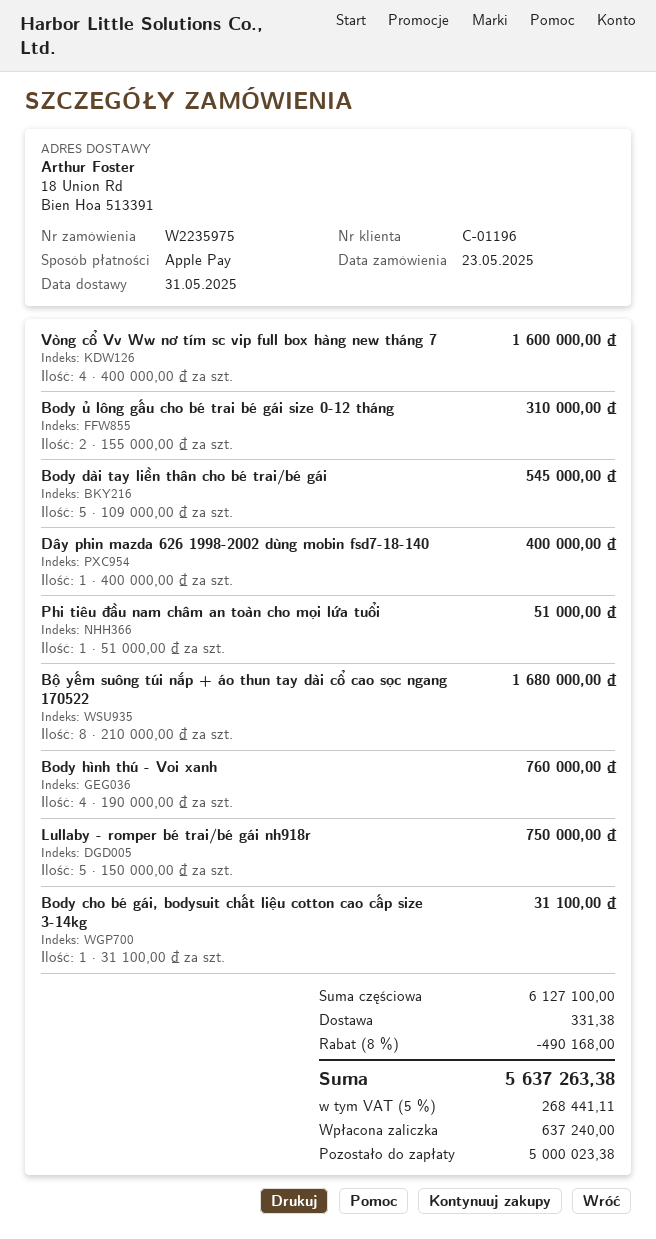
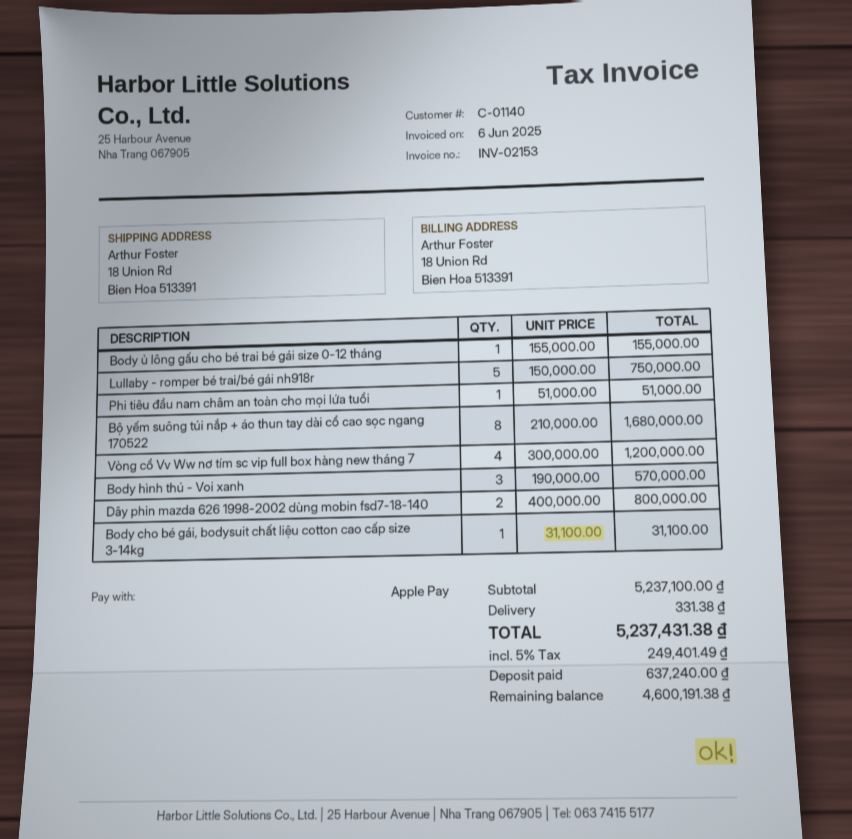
customer number: C-01196 -> C-01140
Vòng cổ Vv Ww nơ tím sc vip full box hàng new tháng 7: 4 x 400000.00 = 1600000.00 -> 4 x 300000.00 = 1200000.00
Body ủ lông gấu cho bé trai bé gái size 0-12 tháng: 2 x 155000.00 = 310000.00 -> 1 x 155000.00 = 155000.00
Body dài tay liền thân cho bé trai/bé gái: 5 x 109000.00 = 545000.00 -> none
Dây phin mazda 626 1998-2002 dùng mobin fsd7-18-140: 1 x 400000.00 = 400000.00 -> 2 x 400000.00 = 800000.00
Body hình thú - Voi xanh: 4 x 190000.00 = 760000.00 -> 3 x 190000.00 = 570000.00
subtotal: 6127100.00 -> 5237100.00
discount: 8% = 490168.00 -> none
tax: 5% = 268441.11 -> 5% = 249401.49
total: 5637263.38 -> 5237431.38
balance: 5000023.38 -> 4600191.38

